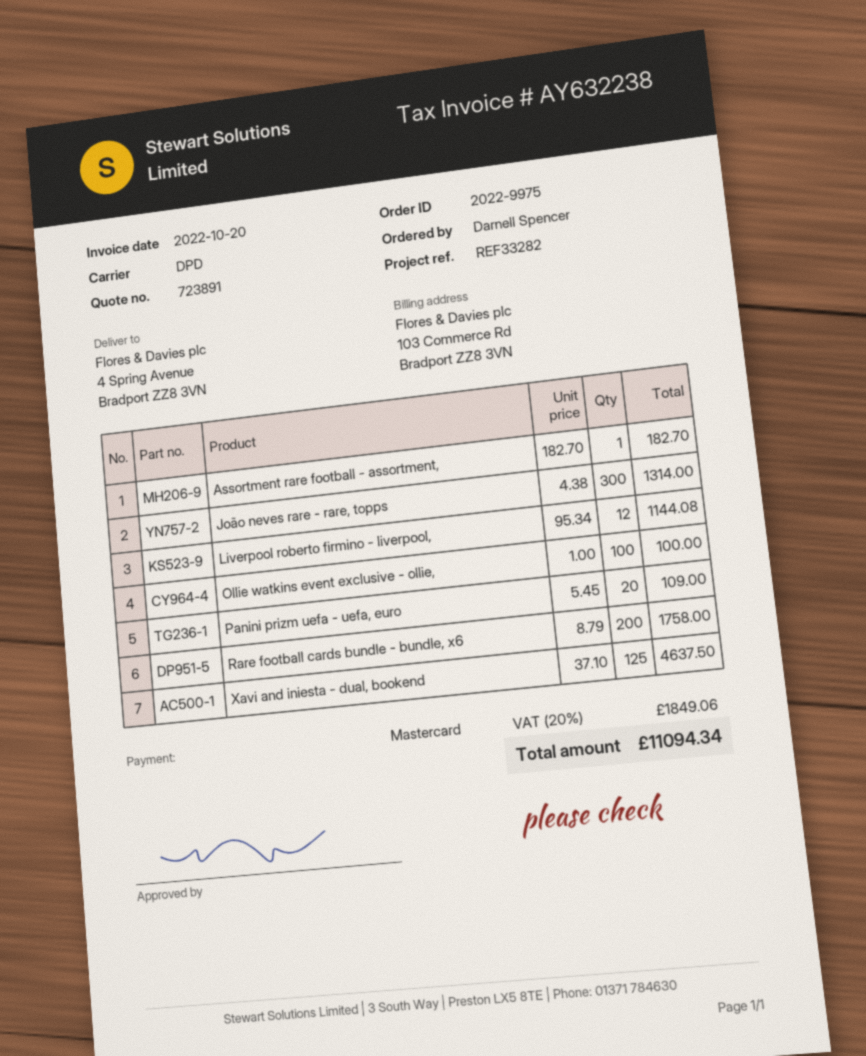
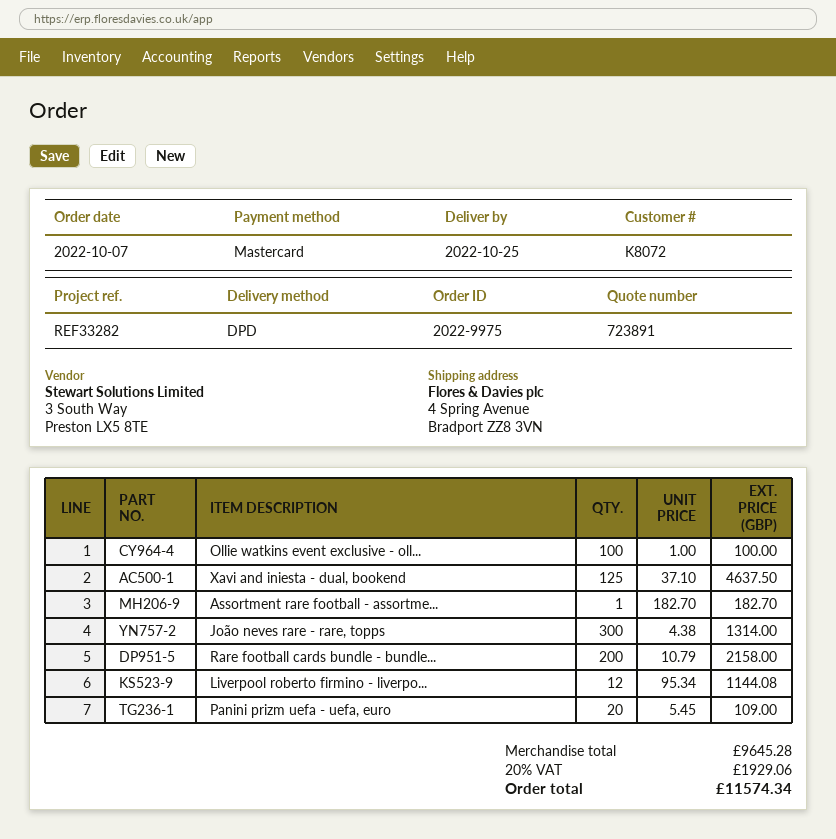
Rare football cards bundle - bundle, x6: 200 x 8.79 = 1758.00 -> 200 x 10.79 = 2158.00
tax: 20% = 1849.06 -> 20% = 1929.06
total: 11094.34 -> 11574.34

